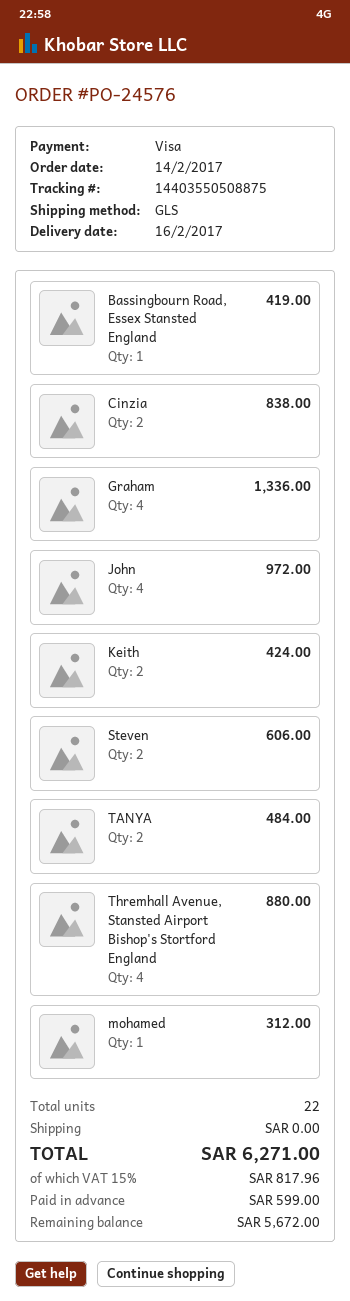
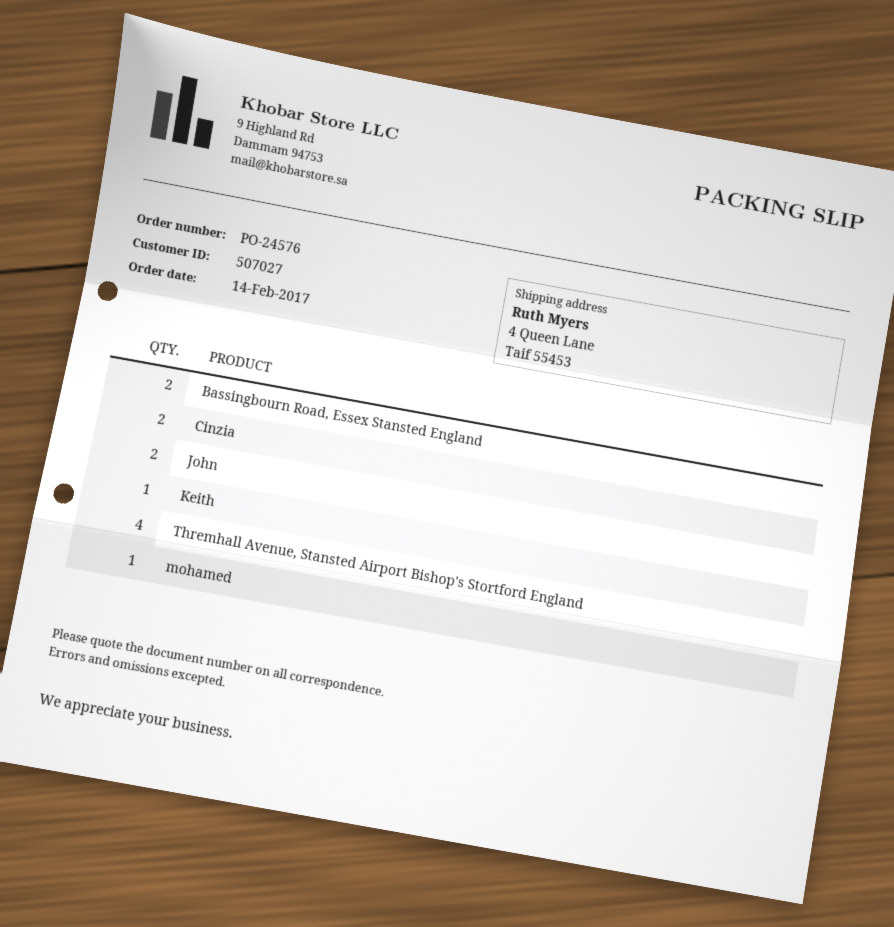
Bassingbourn Road, Essex Stansted England: 1 -> 2
Graham: 4 -> none
John: 4 -> 2
Keith: 2 -> 1
Steven: 2 -> none
TANYA: 2 -> none

